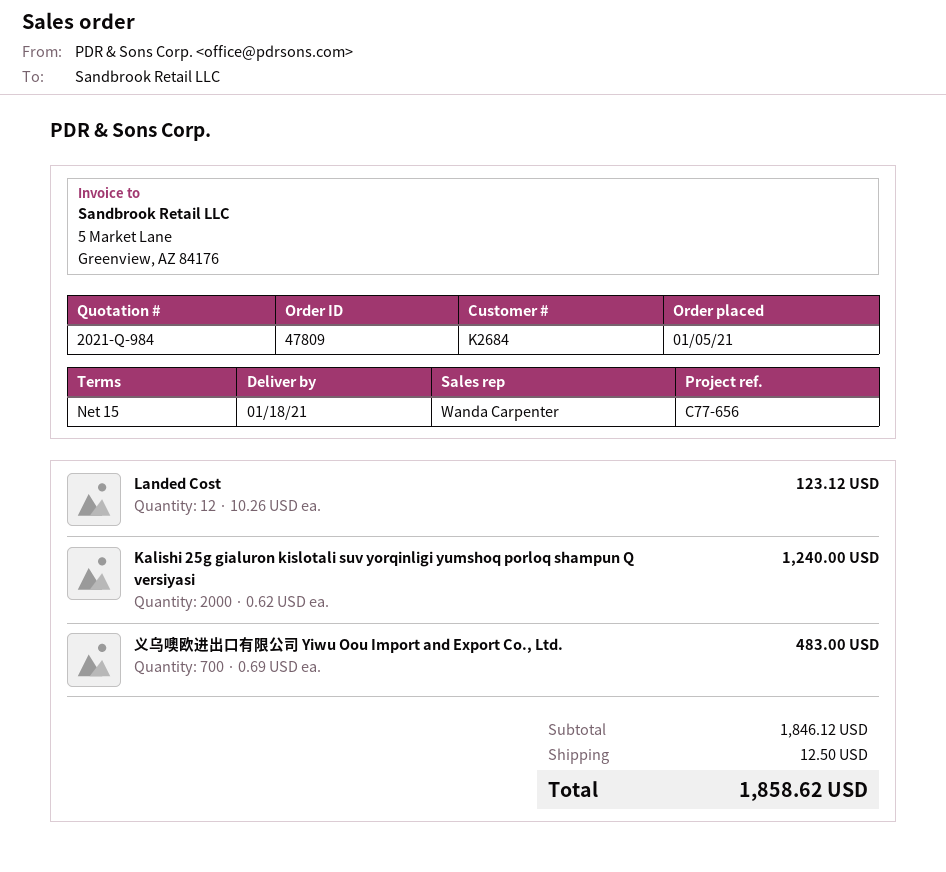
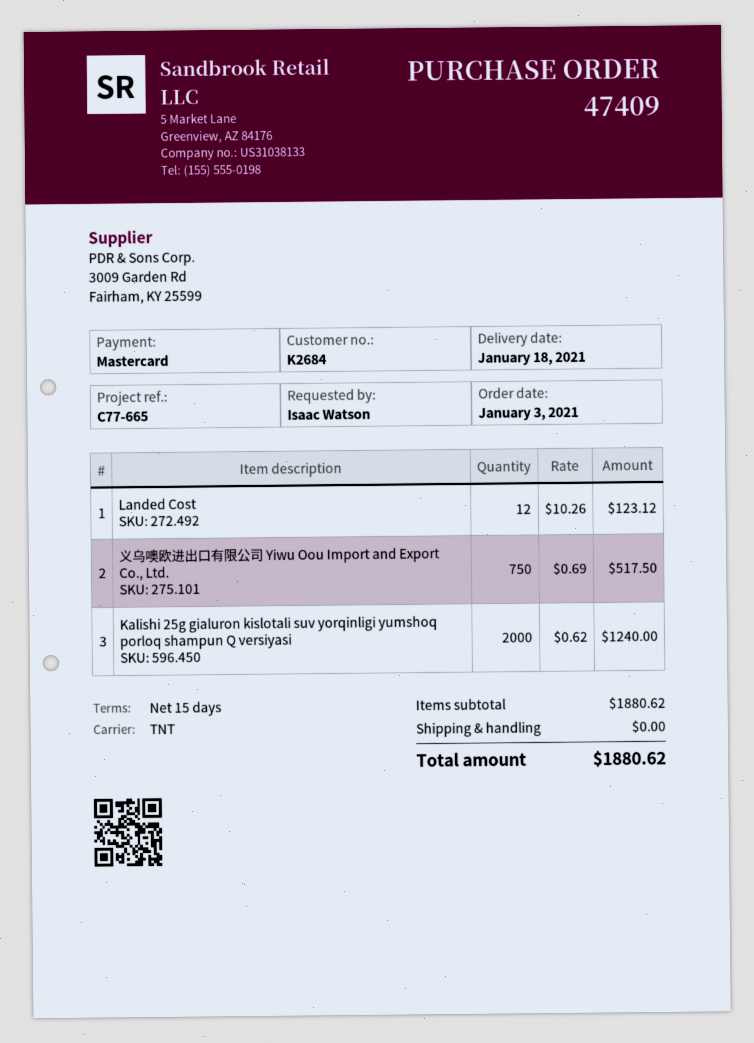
order number: 47809 -> 47409
order date: 2021-01-05 -> 2021-01-03
reference: C77-656 -> C77-665
义乌噢欧进出口有限公司 Yiwu Oou Import and Export Co., Ltd.: 700 x 0.69 = 483.00 -> 750 x 0.69 = 517.50
subtotal: 1846.12 -> 1880.62
shipping: 12.50 -> 0.00
total: 1858.62 -> 1880.62

